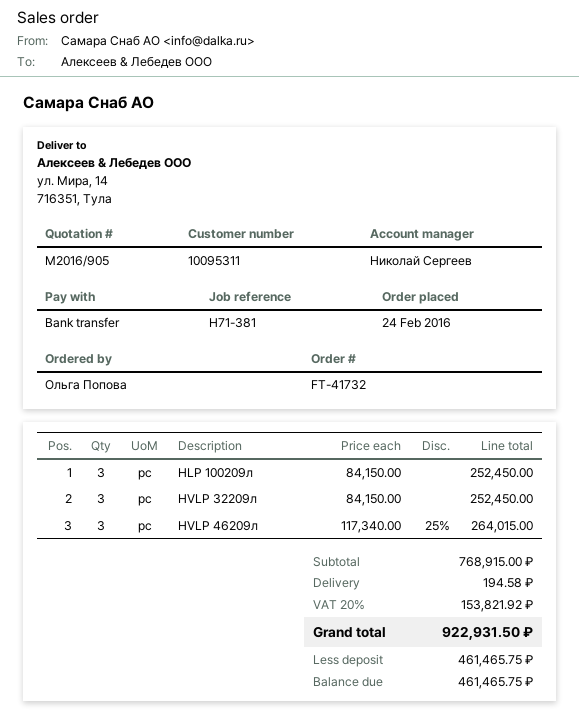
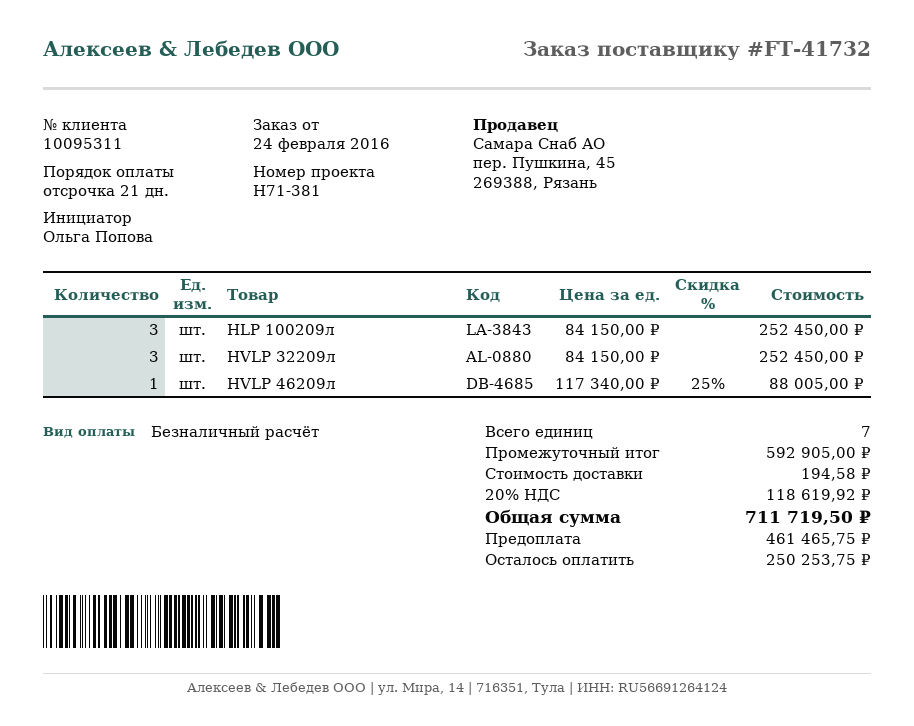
HVLP 46209л: 3 x 117340.00 - 25% = 264015.00 -> 1 x 117340.00 - 25% = 88005.00
subtotal: 768915.00 -> 592905.00
tax: 20% = 153821.92 -> 20% = 118619.92
total: 922931.50 -> 711719.50
balance: 461465.75 -> 250253.75

